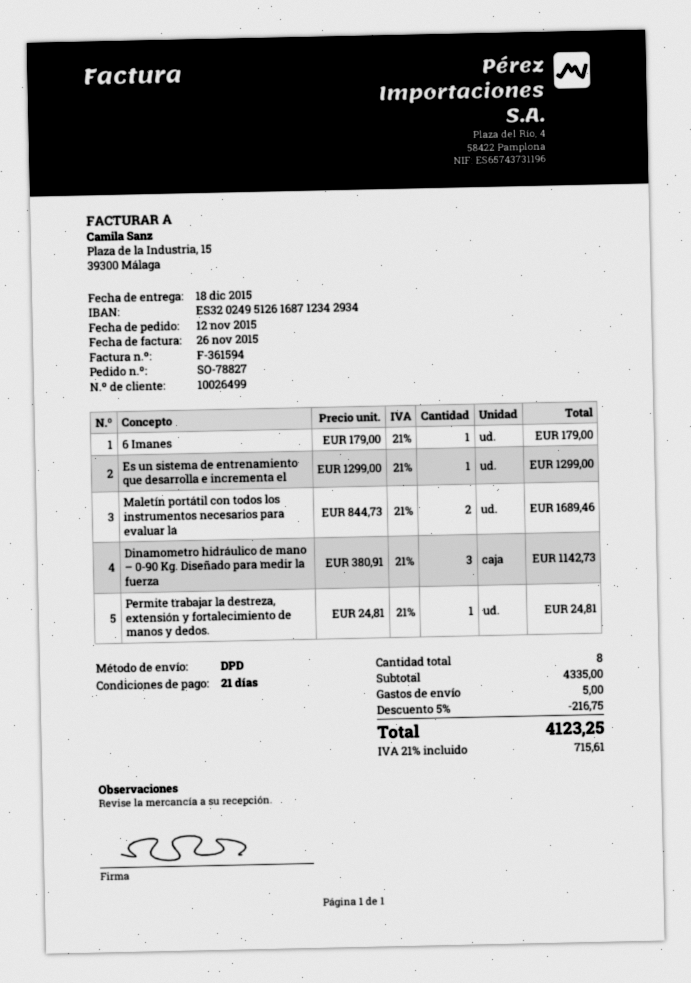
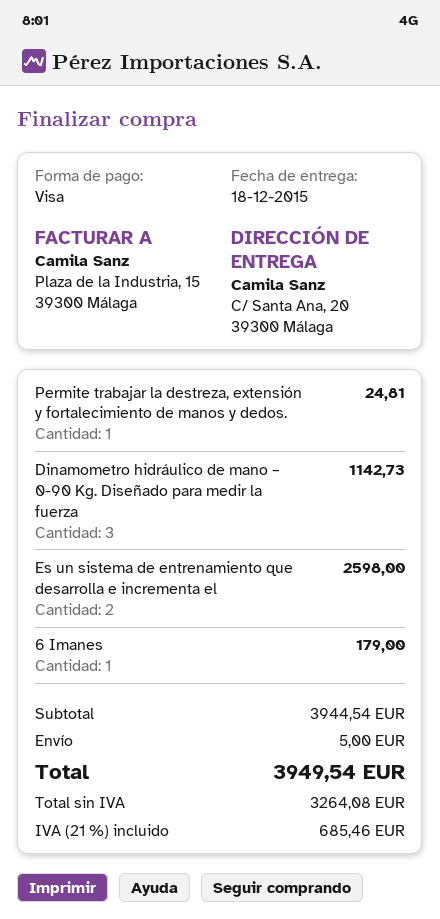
Es un sistema de entrenamiento que desarrolla e incrementa el: 1 for 1299.00 -> 2 for 2598.00
Maletín portátil con todos los instrumentos necesarios para evaluar la: 2 for 1689.46 -> none
subtotal: 4335.00 -> 3944.54
discount: 5% = 216.75 -> none
tax: 21% = 715.61 -> 21% = 685.46
total: 4123.25 -> 3949.54

